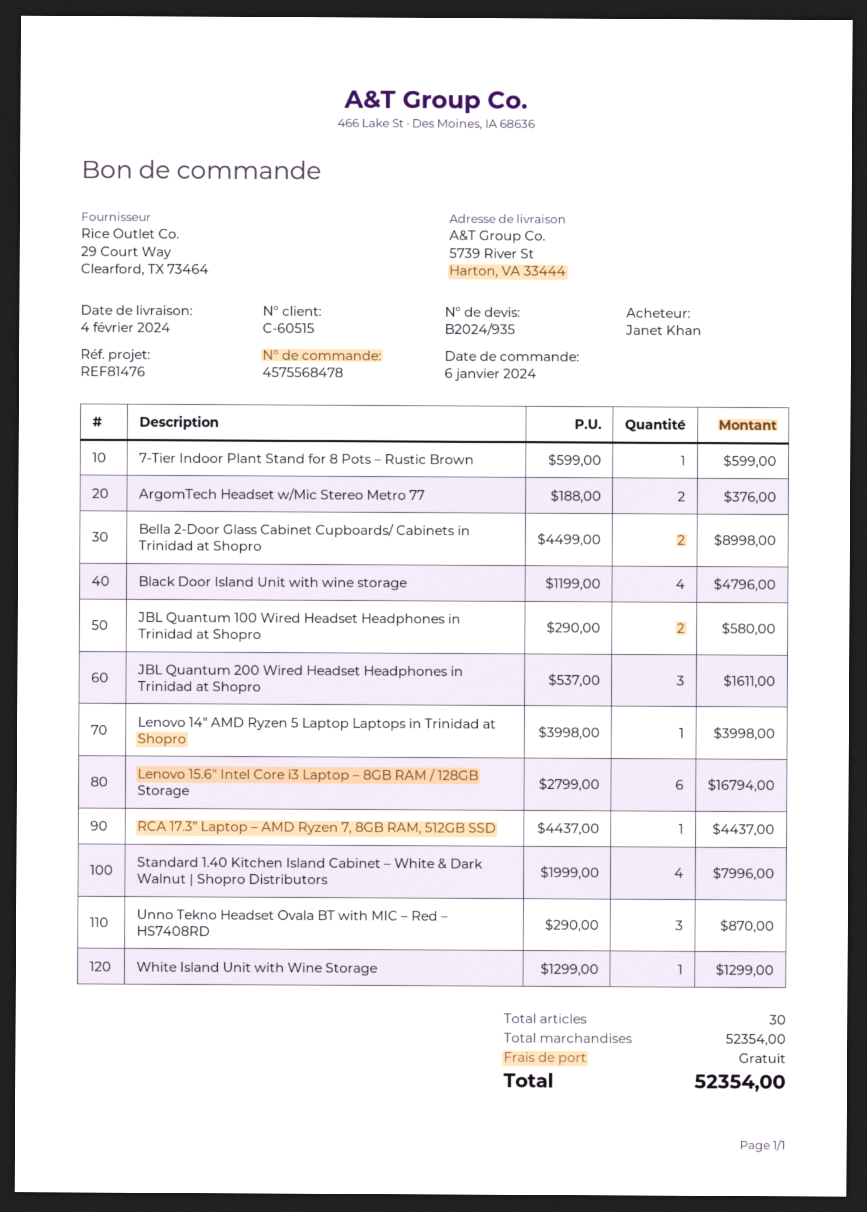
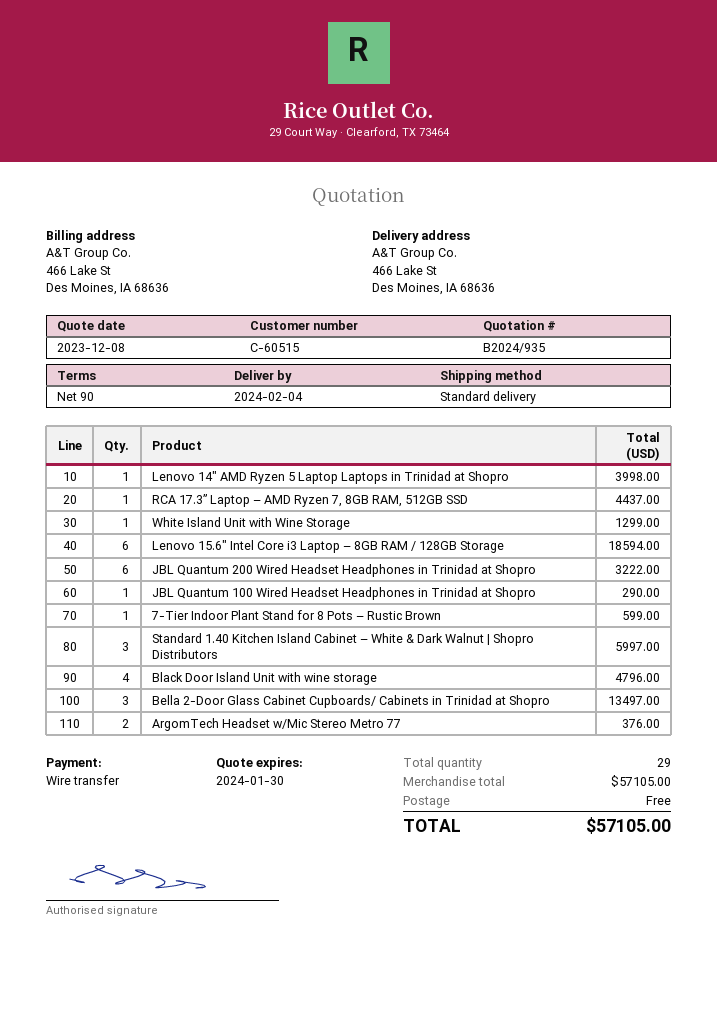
ship to: 5739 River St, Harton, VA 33444 -> 466 Lake St, Des Moines, IA 68636
Bella 2-Door Glass Cabinet Cupboards/ Cabinets in Trinidad at Shopro: 2 for 8998.00 -> 3 for 13497.00
JBL Quantum 100 Wired Headset Headphones in Trinidad at Shopro: 2 for 580.00 -> 1 for 290.00
JBL Quantum 200 Wired Headset Headphones in Trinidad at Shopro: 3 for 1611.00 -> 6 for 3222.00
Lenovo 15.6″ Intel Core i3 Laptop – 8GB RAM / 128GB Storage: 6 for 16794.00 -> 6 for 18594.00
Standard 1.40 Kitchen Island Cabinet – White & Dark Walnut | Shopro Distributors: 4 for 7996.00 -> 3 for 5997.00
Unno Tekno Headset Ovala BT with MIC – Red – HS7408RD: 3 for 870.00 -> none
total quantity: 30 -> 29
subtotal: 52354.00 -> 57105.00
total: 52354.00 -> 57105.00

